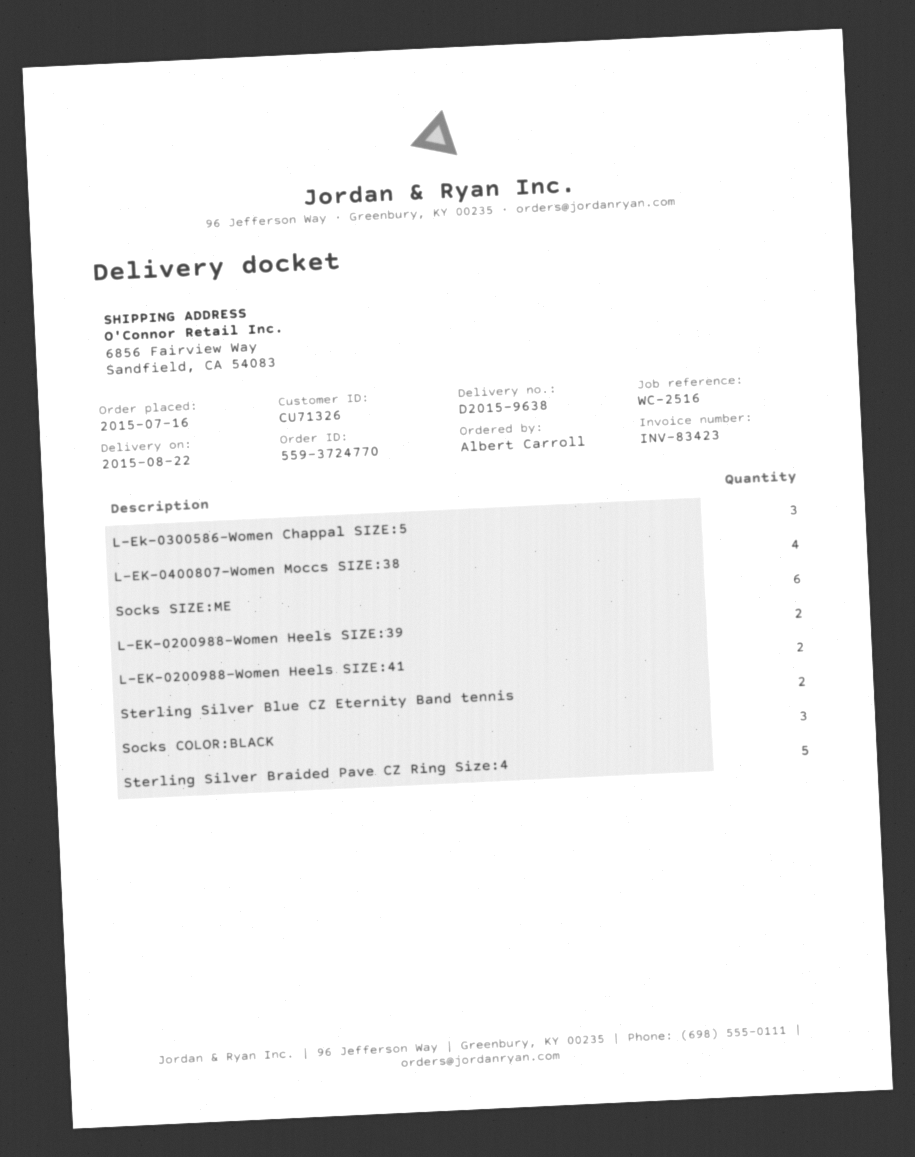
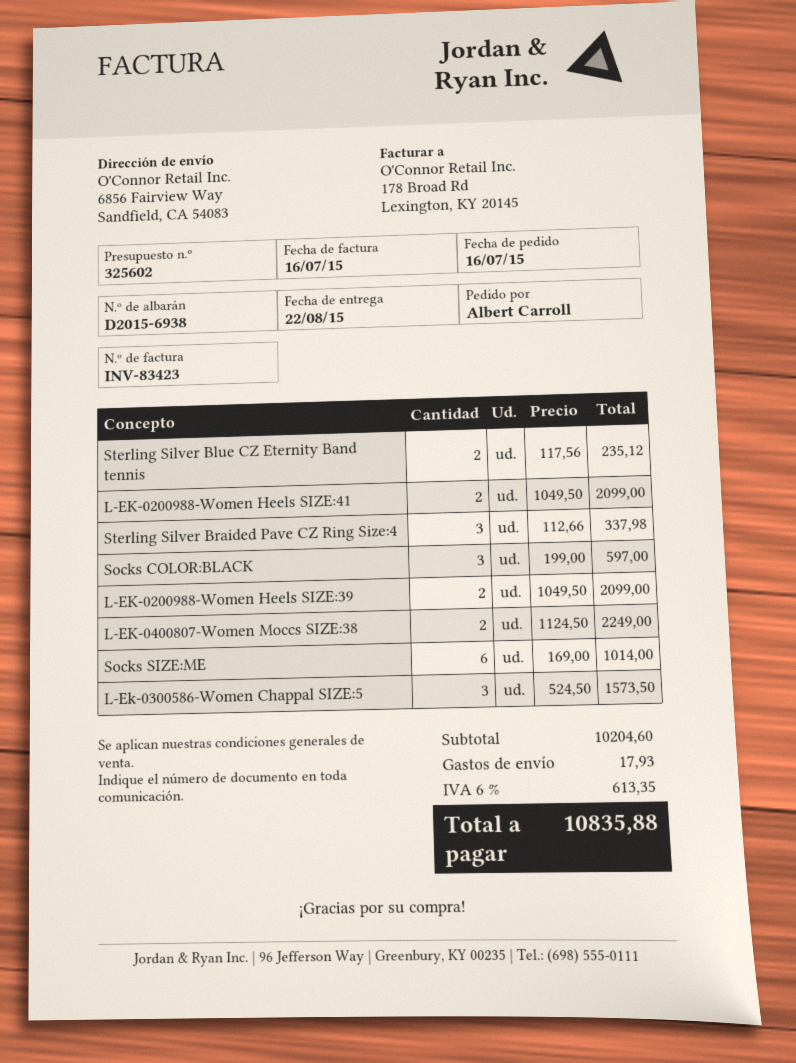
delivery note number: D2015-9638 -> D2015-6938
L-EK-0400807-Women Moccs SIZE:38: 4 -> 2
Sterling Silver Braided Pave CZ Ring Size:4: 5 -> 3

